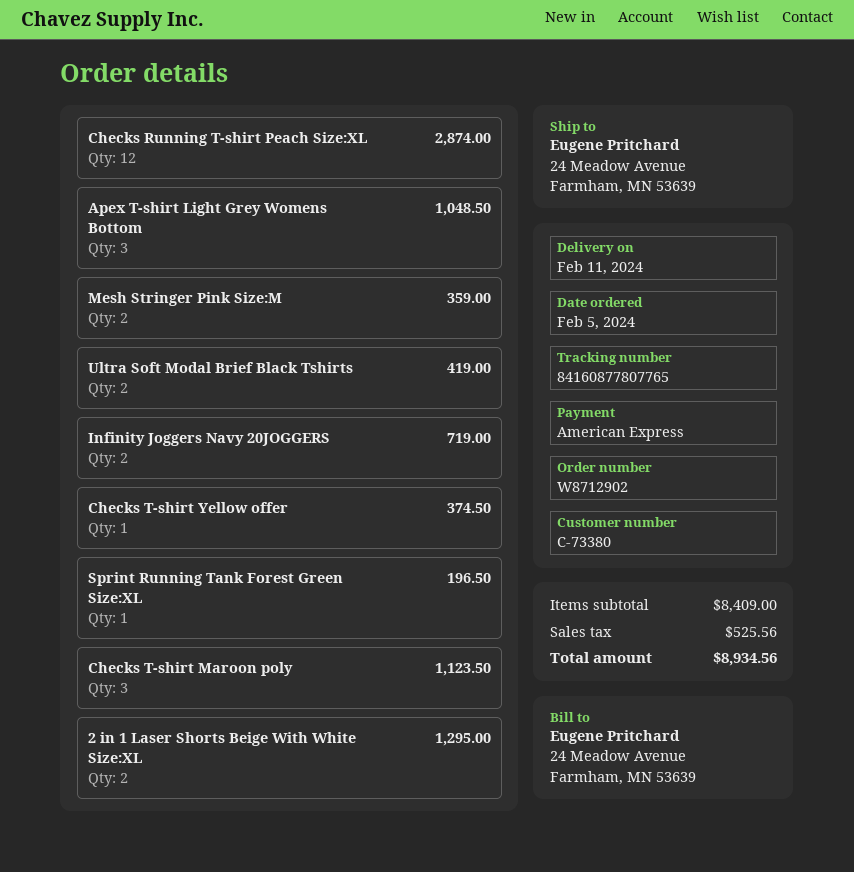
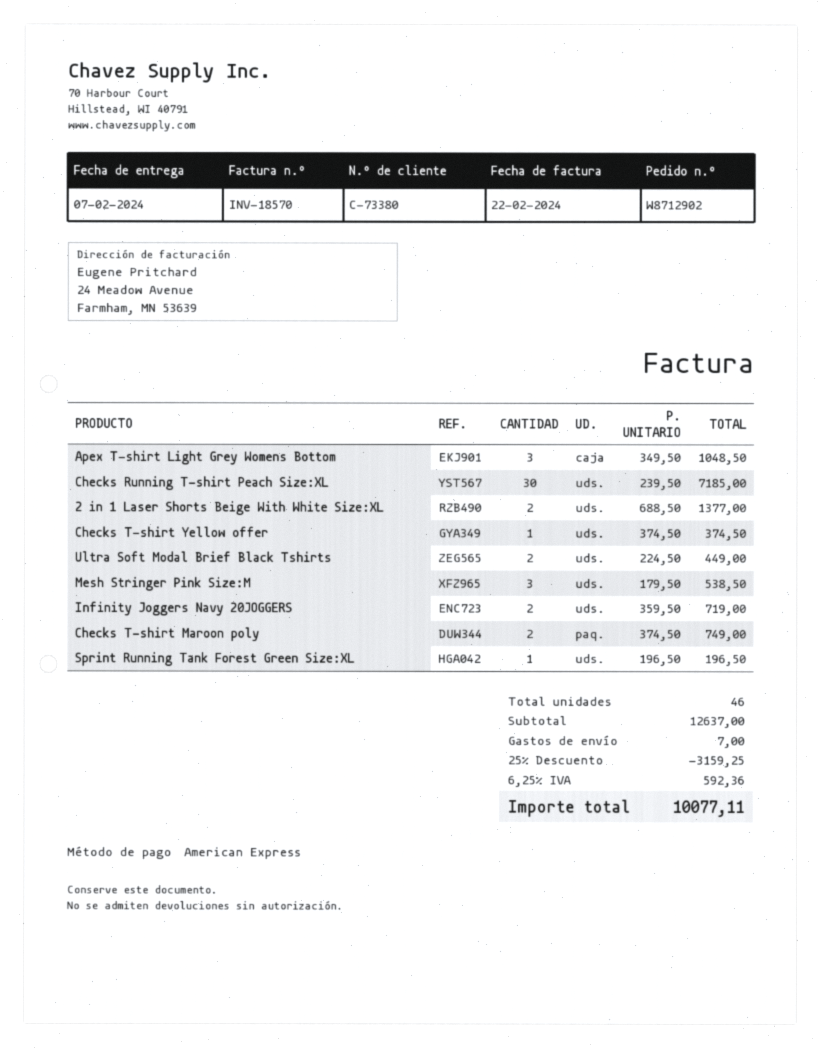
delivery date: 2024-02-11 -> 2024-02-07
Checks Running T-shirt Peach Size:XL: 12 for 2874.00 -> 30 for 7185.00
Mesh Stringer Pink Size:M: 2 for 359.00 -> 3 for 538.50
Ultra Soft Modal Brief Black Tshirts: 2 for 419.00 -> 2 for 449.00
Checks T-shirt Maroon poly: 3 for 1123.50 -> 2 for 749.00
2 in 1 Laser Shorts Beige With White Size:XL: 2 for 1295.00 -> 2 for 1377.00
subtotal: 8409.00 -> 12637.00
discount: none -> 25% = 3159.25
shipping: none -> 7.00
tax: 525.56 -> 592.36
total: 8934.56 -> 10077.11

